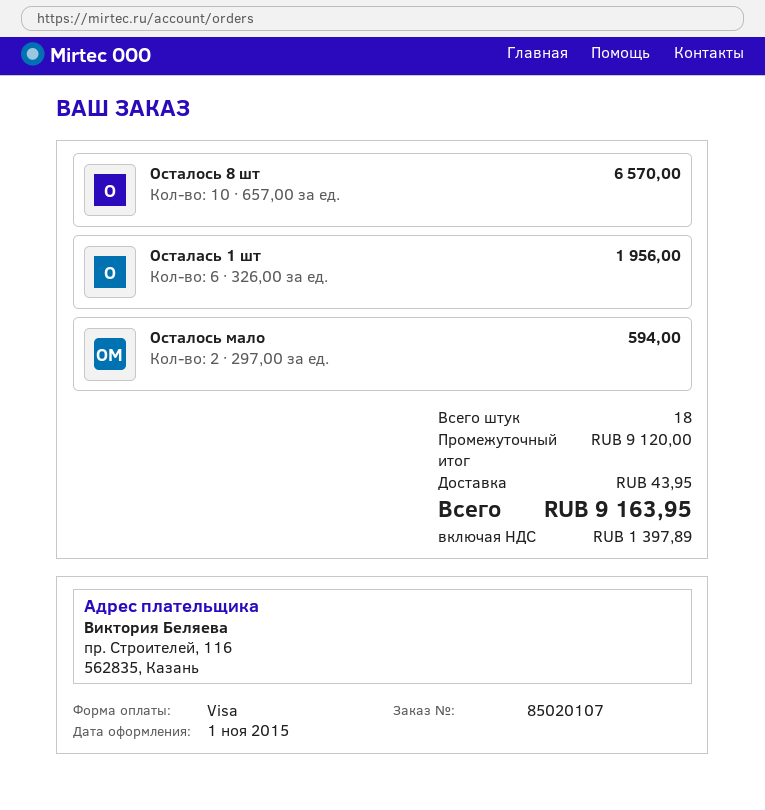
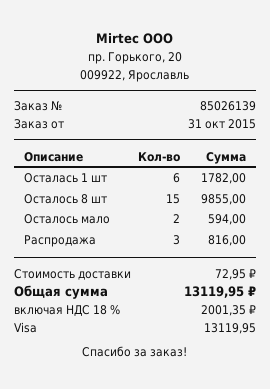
order number: 85020107 -> 85026139
order date: 2015-11-01 -> 2015-10-31
Осталось 8 шт: 10 for 6570.00 -> 15 for 9855.00
Осталась 1 шт: 6 for 1956.00 -> 6 for 1782.00
Распродажа: none -> 3 for 816.00
shipping: 43.95 -> 72.95
tax: 1397.89 -> 2001.35
total: 9163.95 -> 13119.95

